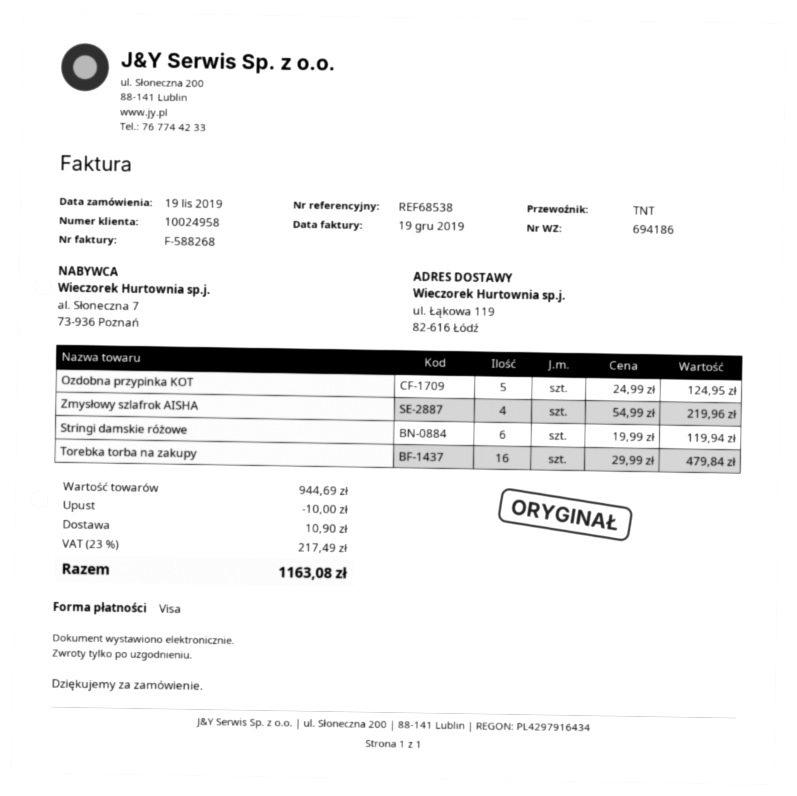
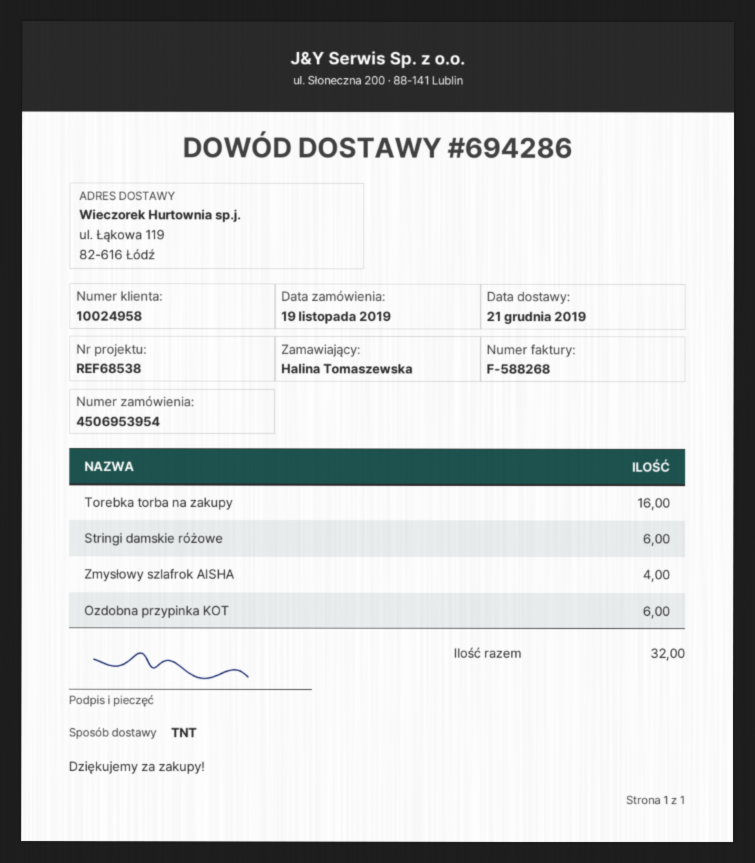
delivery note number: 694186 -> 694286
Ozdobna przypinka KOT: 5 -> 6

